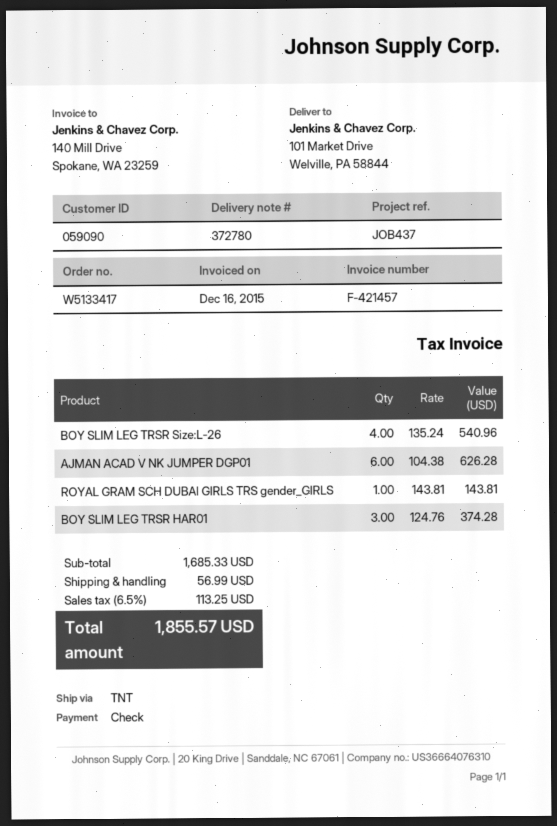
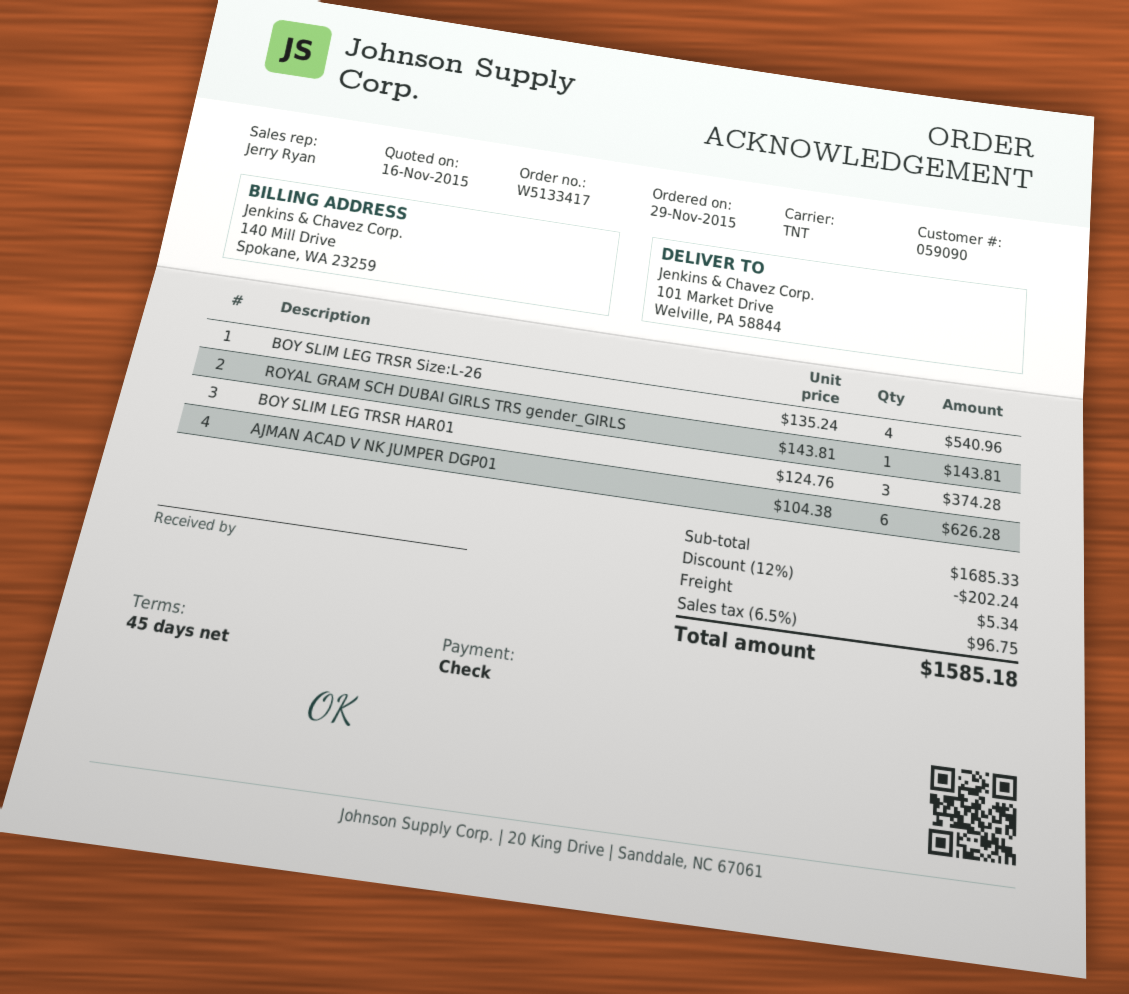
discount: none -> 12% = 202.24
shipping: 56.99 -> 5.34
tax: 6.5% = 113.25 -> 6.5% = 96.75
total: 1855.57 -> 1585.18

